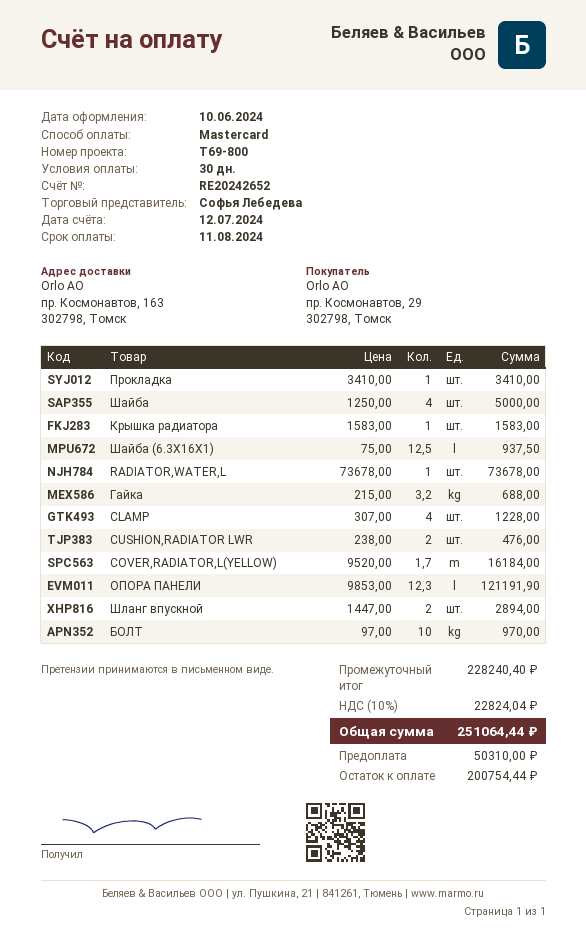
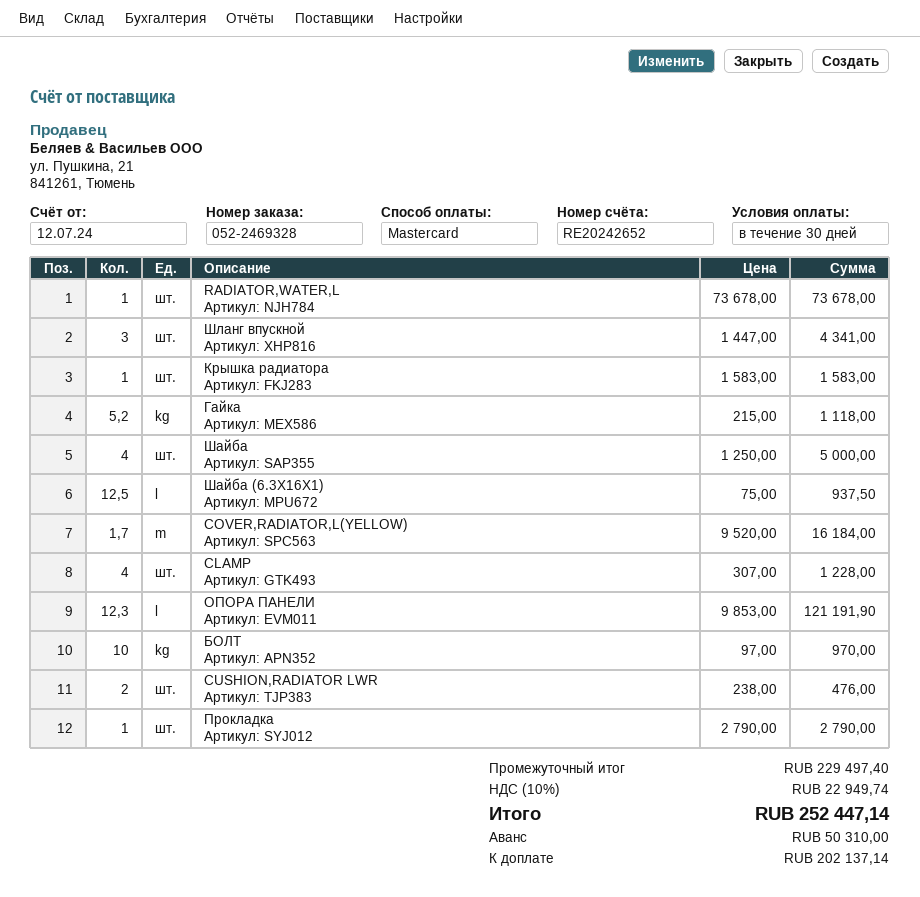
Прокладка: 1 x 3410.00 = 3410.00 -> 1 x 2790.00 = 2790.00
Гайка: 3.2 x 215.00 = 688.00 -> 5.2 x 215.00 = 1118.00
Шланг впускной: 2 x 1447.00 = 2894.00 -> 3 x 1447.00 = 4341.00
subtotal: 228240.40 -> 229497.40
tax: 10% = 22824.04 -> 10% = 22949.74
total: 251064.44 -> 252447.14
balance: 200754.44 -> 202137.14

